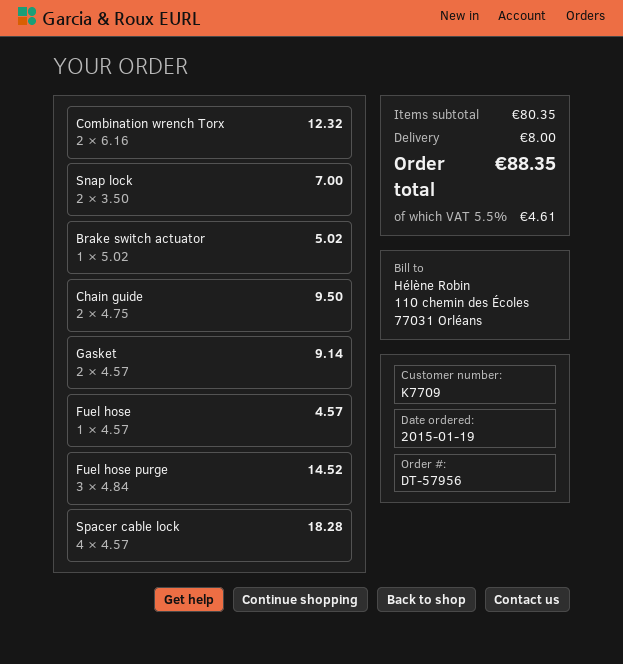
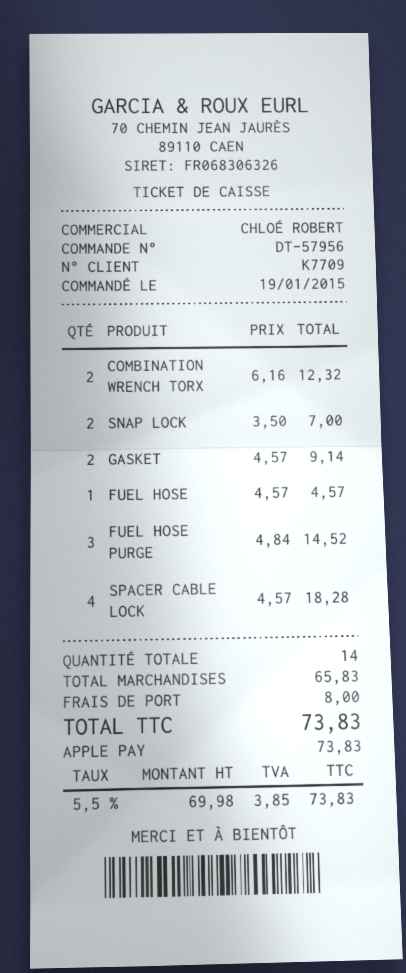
Brake switch actuator: 1 x 5.02 = 5.02 -> none
Chain guide: 2 x 4.75 = 9.50 -> none
subtotal: 80.35 -> 65.83
tax: 5.5% = 4.61 -> 5.5% = 3.85
total: 88.35 -> 73.83

